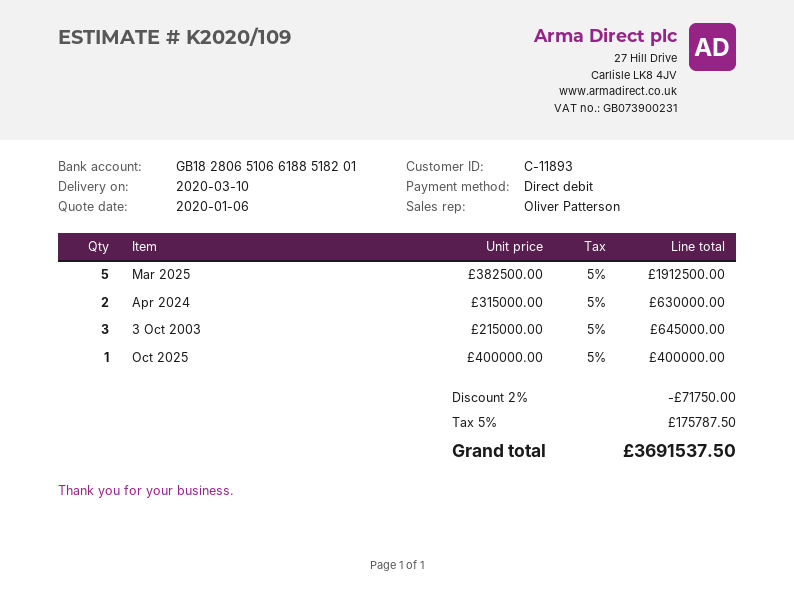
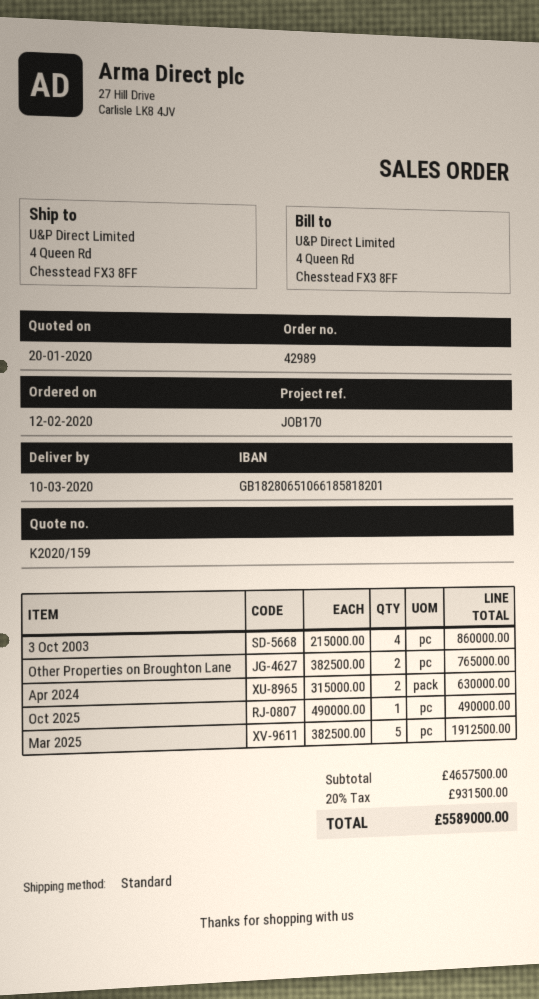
quote number: K2020/109 -> K2020/159
quote date: 2020-01-06 -> 2020-01-20
bank account: GB18280651066188518201 -> GB18280651066185818201
3 Oct 2003: 3 x 215000.00 = 645000.00 -> 4 x 215000.00 = 860000.00
Oct 2025: 1 x 400000.00 = 400000.00 -> 1 x 490000.00 = 490000.00
Other Properties on Broughton Lane: none -> 2 x 382500.00 = 765000.00
discount: 2% = 71750.00 -> none
tax: 5% = 175787.50 -> 20% = 931500.00
total: 3691537.50 -> 5589000.00

